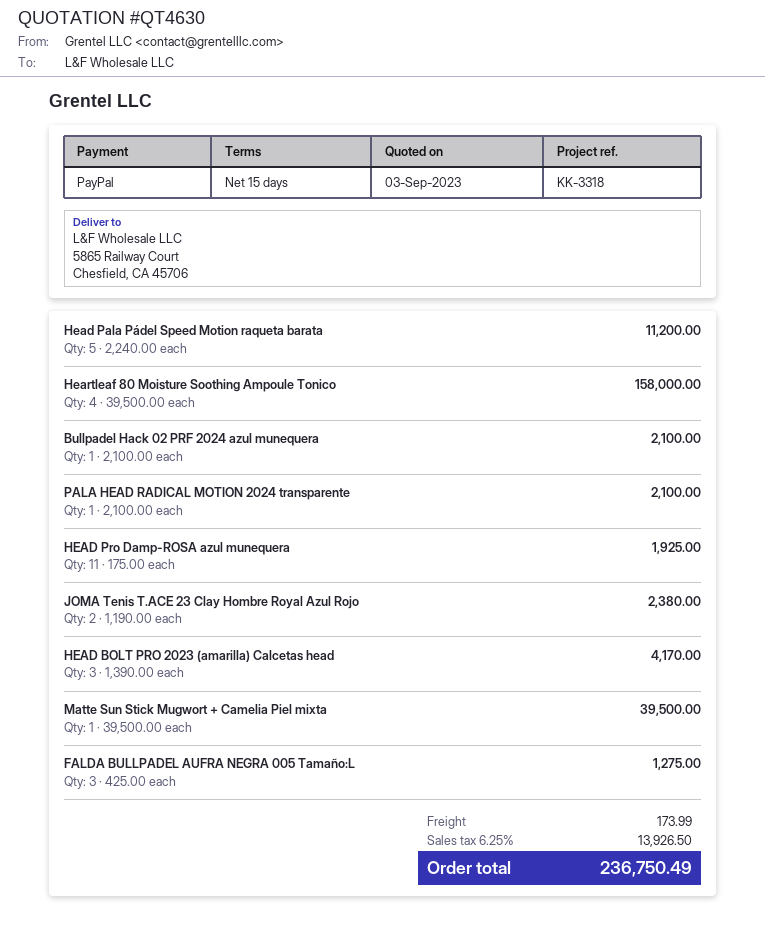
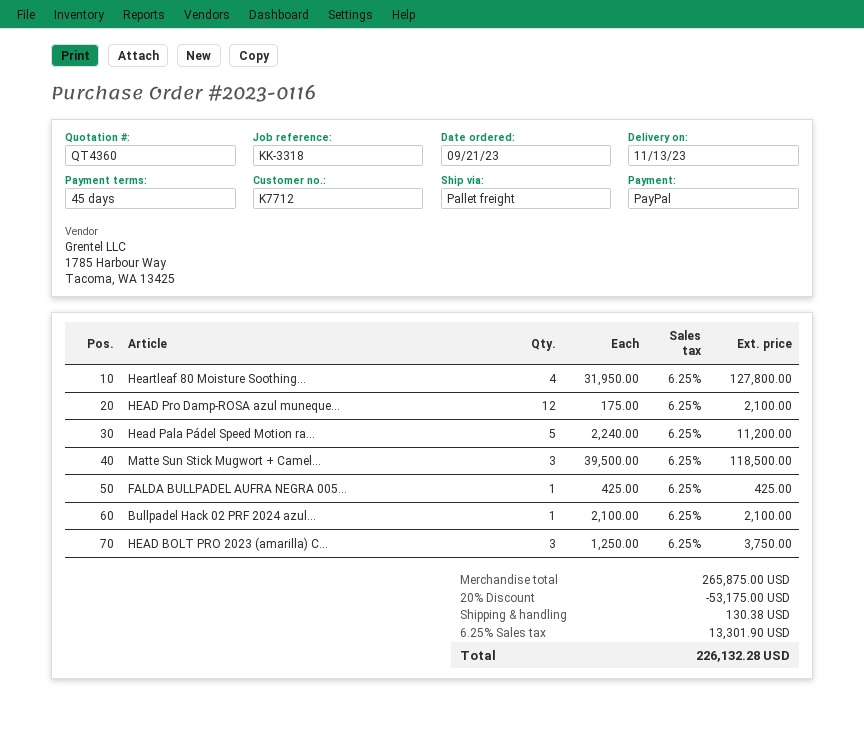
quote number: QT4630 -> QT4360
payment terms: 15 days -> 45 days
Heartleaf 80 Moisture Soothing Ampoule Tonico: 4 x 39500.00 = 158000.00 -> 4 x 31950.00 = 127800.00
PALA HEAD RADICAL MOTION 2024 transparente: 1 x 2100.00 = 2100.00 -> none
HEAD Pro Damp-ROSA azul munequera: 11 x 175.00 = 1925.00 -> 12 x 175.00 = 2100.00
JOMA Tenis T.ACE 23 Clay Hombre Royal Azul Rojo: 2 x 1190.00 = 2380.00 -> none
HEAD BOLT PRO 2023 (amarilla) Calcetas head: 3 x 1390.00 = 4170.00 -> 3 x 1250.00 = 3750.00
Matte Sun Stick Mugwort + Camelia Piel mixta: 1 x 39500.00 = 39500.00 -> 3 x 39500.00 = 118500.00
FALDA BULLPADEL AUFRA NEGRA 005 Tamaño:L: 3 x 425.00 = 1275.00 -> 1 x 425.00 = 425.00
discount: none -> 20% = 53175.00
shipping: 173.99 -> 130.38
tax: 6.25% = 13926.50 -> 6.25% = 13301.90
total: 236750.49 -> 226132.28

